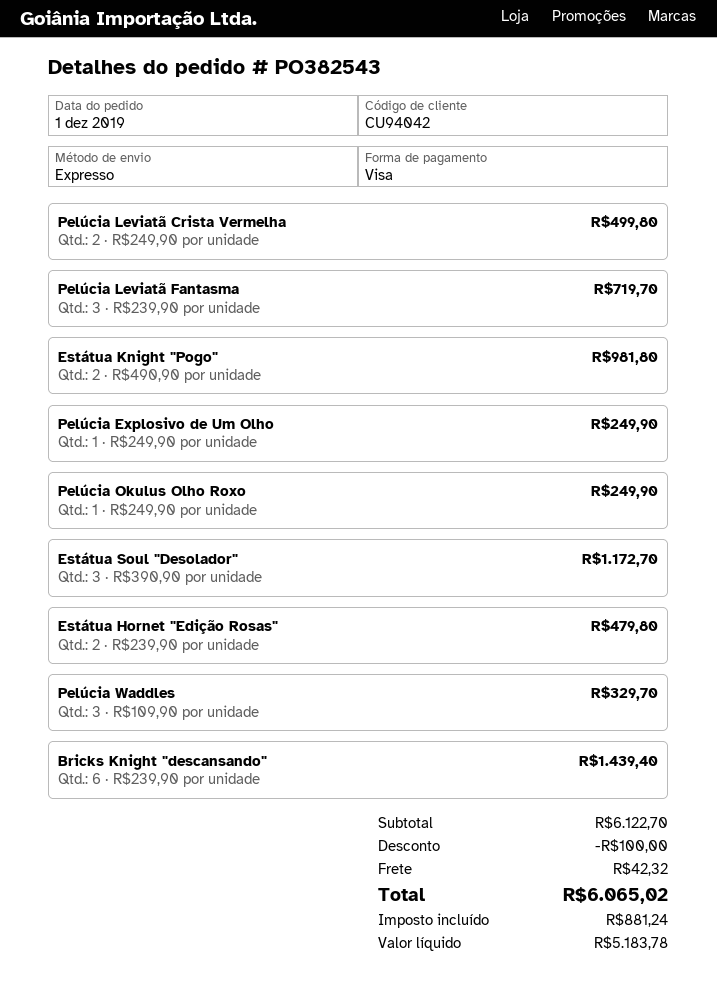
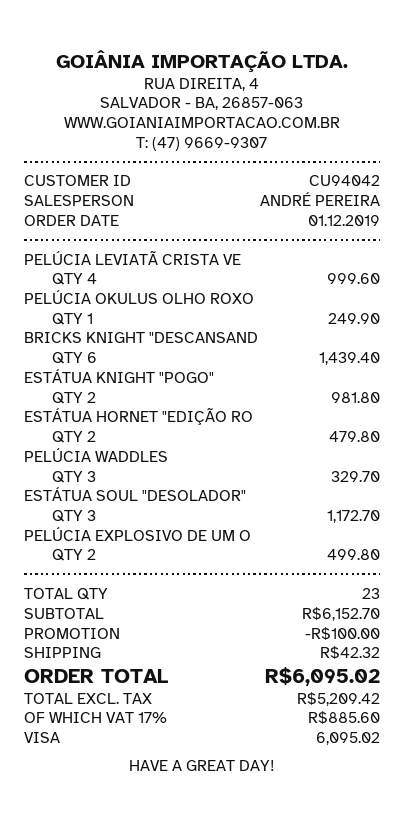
Pelúcia Leviatã Crista Vermelha: 2 for 499.80 -> 4 for 999.60
Pelúcia Leviatã Fantasma: 3 for 719.70 -> none
Pelúcia Explosivo de Um Olho: 1 for 249.90 -> 2 for 499.80
subtotal: 6122.70 -> 6152.70
net: 5183.78 -> 5209.42
tax: 881.24 -> 885.60
total: 6065.02 -> 6095.02

